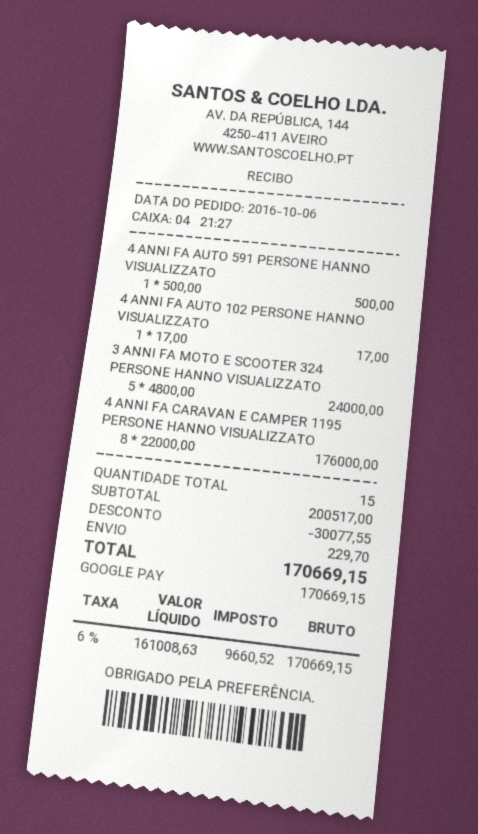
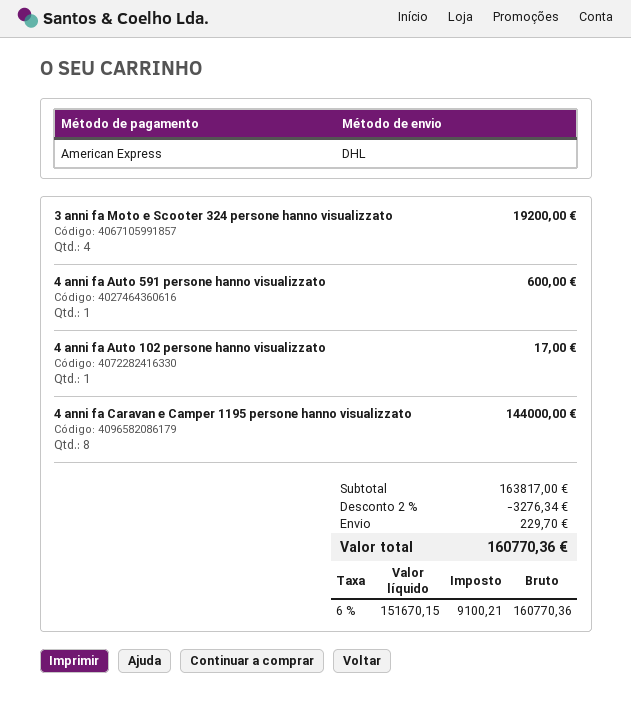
payment method: Google Pay -> American Express
4 ANNI FA AUTO 591 PERSONE HANNO VISUALIZZATO: 1 for 500.00 -> 1 for 600.00
3 ANNI FA MOTO E SCOOTER 324 PERSONE HANNO VISUALIZZATO: 5 for 24000.00 -> 4 for 19200.00
4 ANNI FA CARAVAN E CAMPER 1195 PERSONE HANNO VISUALIZZATO: 8 for 176000.00 -> 8 for 144000.00
subtotal: 200517.00 -> 163817.00
discount: 30077.55 -> 3276.34
net: 161008.63 -> 151670.15
tax: 6% = 9660.52 -> 6% = 9100.21
total: 170669.15 -> 160770.36

